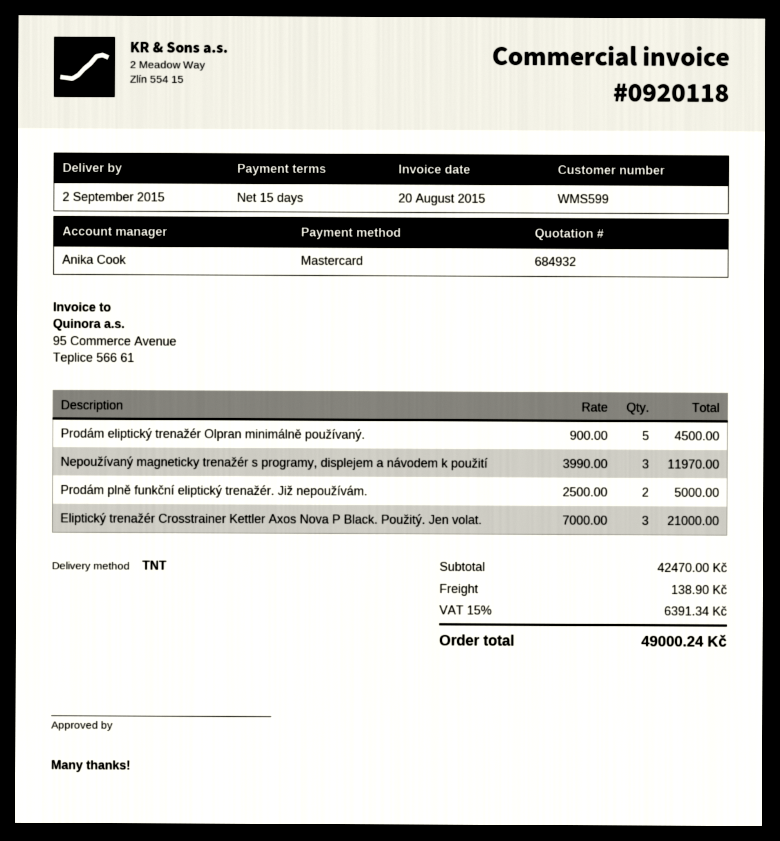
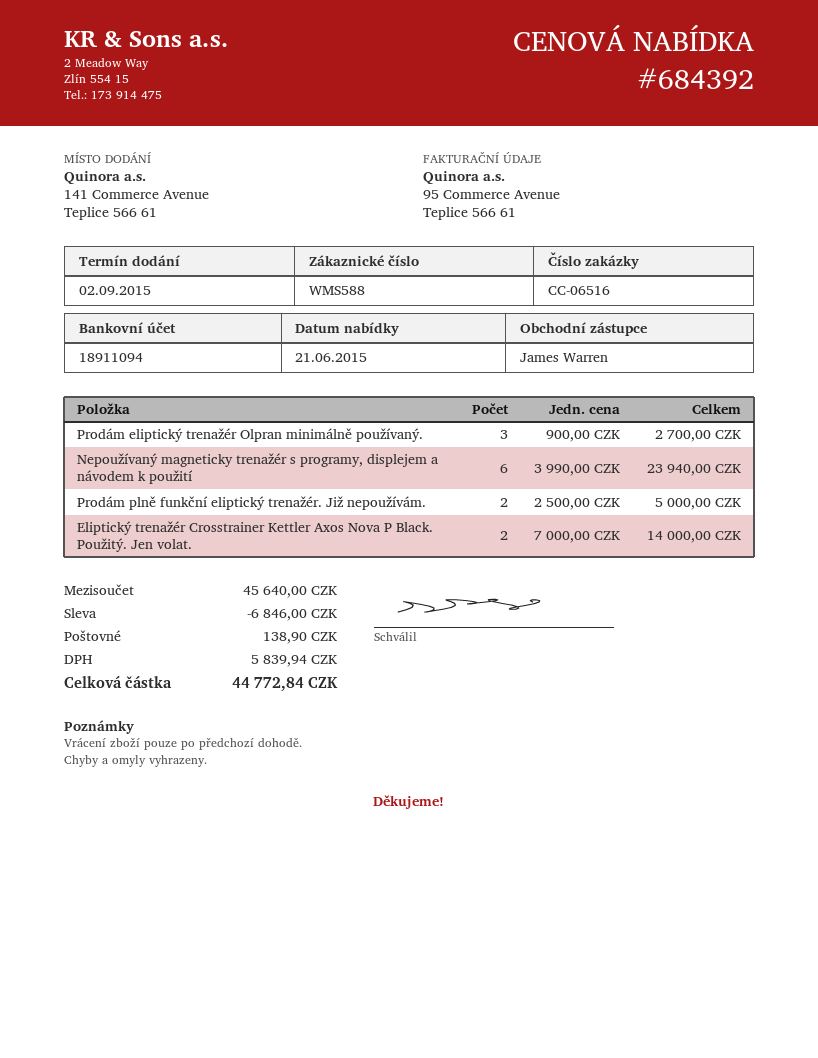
quote number: 684932 -> 684392
customer number: WMS599 -> WMS588
sales rep: Anika Cook -> James Warren
Prodám eliptický trenažér Olpran minimálně používaný.: 5 x 900.00 = 4500.00 -> 3 x 900.00 = 2700.00
Nepoužívaný magneticky trenažér s programy, displejem a návodem k použití: 3 x 3990.00 = 11970.00 -> 6 x 3990.00 = 23940.00
Eliptický trenažér Crosstrainer Kettler Axos Nova P Black. Použitý. Jen volat.: 3 x 7000.00 = 21000.00 -> 2 x 7000.00 = 14000.00
subtotal: 42470.00 -> 45640.00
discount: none -> 6846.00
tax: 6391.34 -> 5839.94
total: 49000.24 -> 44772.84

